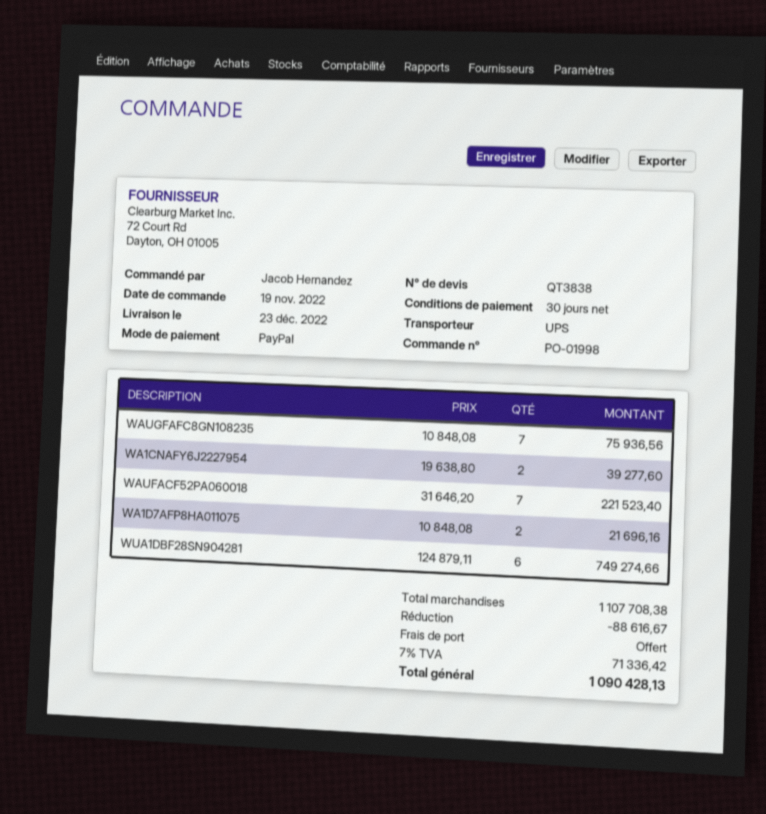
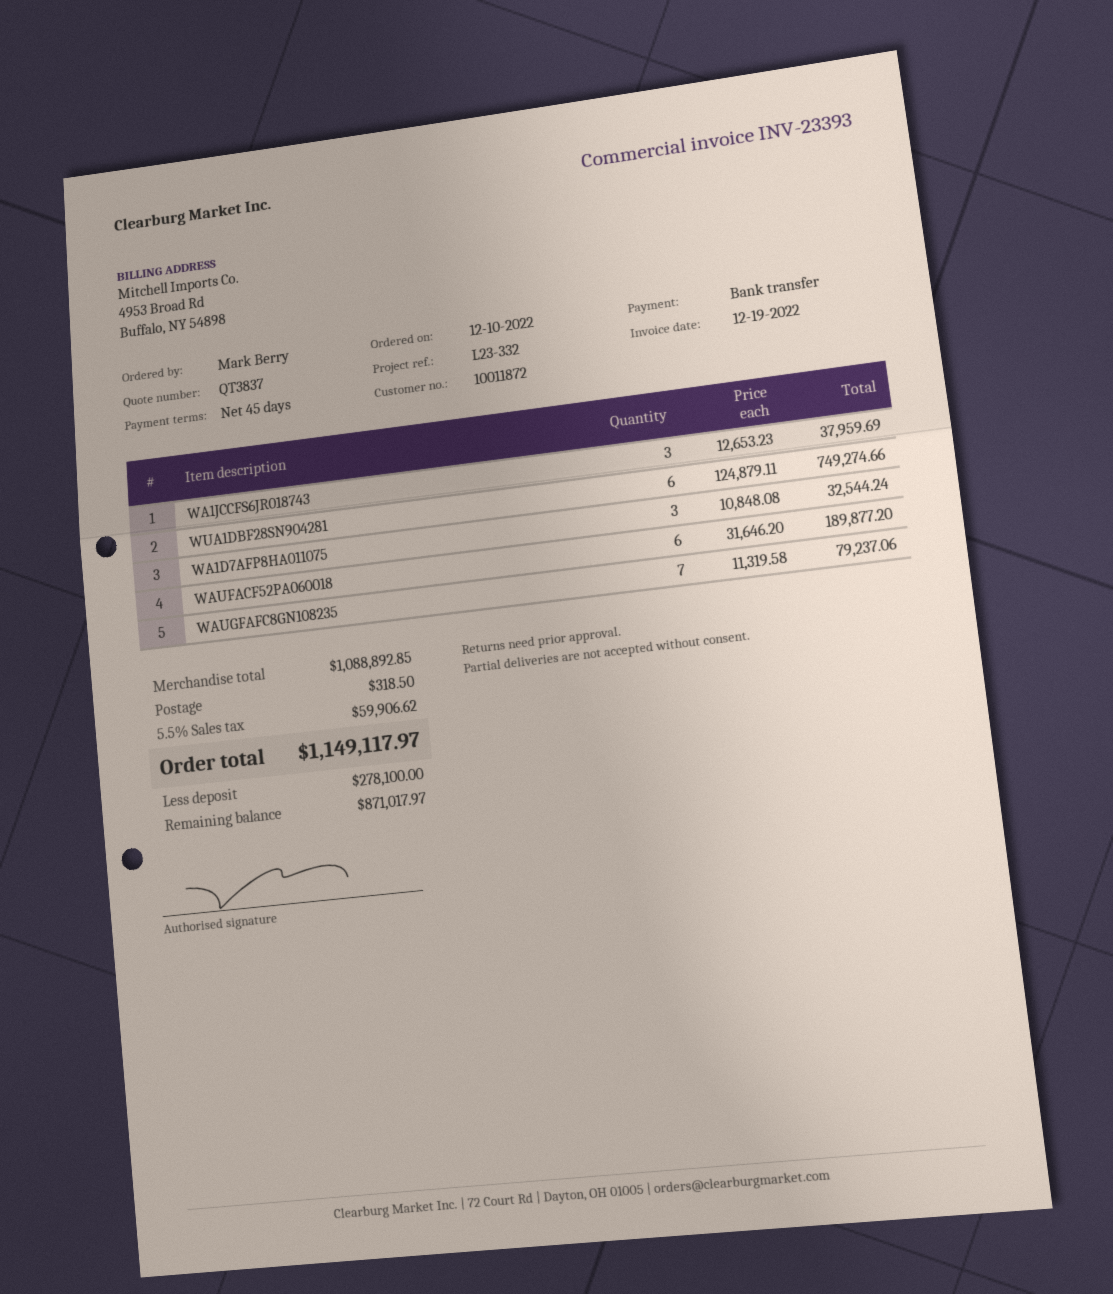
quote number: QT3838 -> QT3837
order date: 2022-11-19 -> 2022-12-10
payment terms: 30 days -> 45 days
ordered by: Jacob Hernandez -> Mark Berry
payment method: PayPal -> bank transfer
WAUGFAFC8GN108235: 7 x 10848.08 = 75936.56 -> 7 x 11319.58 = 79237.06
WA1CNAFY6J2227954: 2 x 19638.80 = 39277.60 -> none
WAUFACF52PA060018: 7 x 31646.20 = 221523.40 -> 6 x 31646.20 = 189877.20
WA1D7AFP8HA011075: 2 x 10848.08 = 21696.16 -> 3 x 10848.08 = 32544.24
WA1JCCFS6JR018743: none -> 3 x 12653.23 = 37959.69
subtotal: 1107708.38 -> 1088892.85
discount: 88616.67 -> none
shipping: 0.00 -> 318.50
tax: 7% = 71336.42 -> 5.5% = 59906.62
total: 1090428.13 -> 1149117.97

